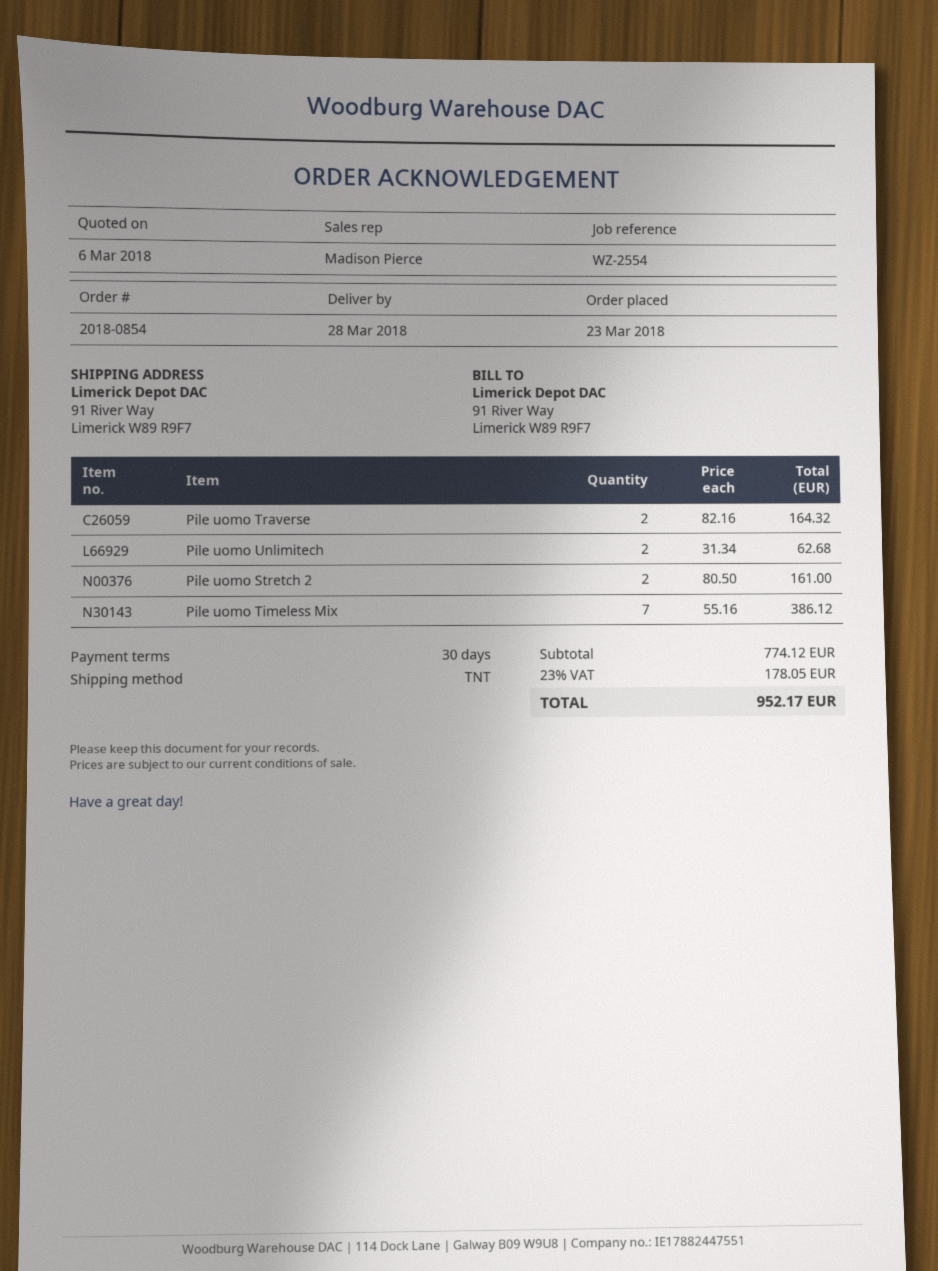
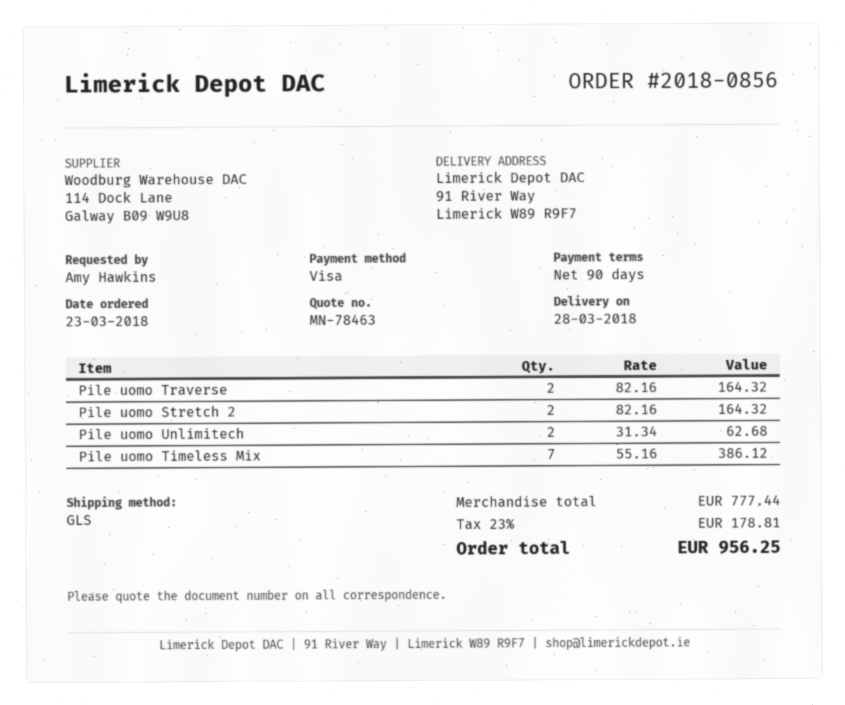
order number: 2018-0854 -> 2018-0856
payment terms: 30 days -> 90 days
shipping method: TNT -> GLS
Pile uomo Stretch 2: 2 x 80.50 = 161.00 -> 2 x 82.16 = 164.32
subtotal: 774.12 -> 777.44
tax: 23% = 178.05 -> 23% = 178.81
total: 952.17 -> 956.25

